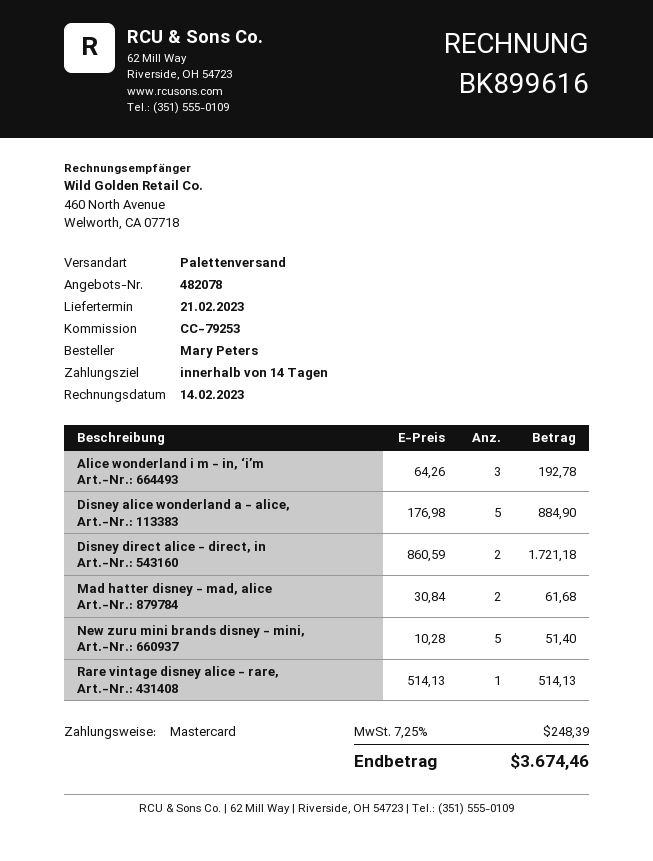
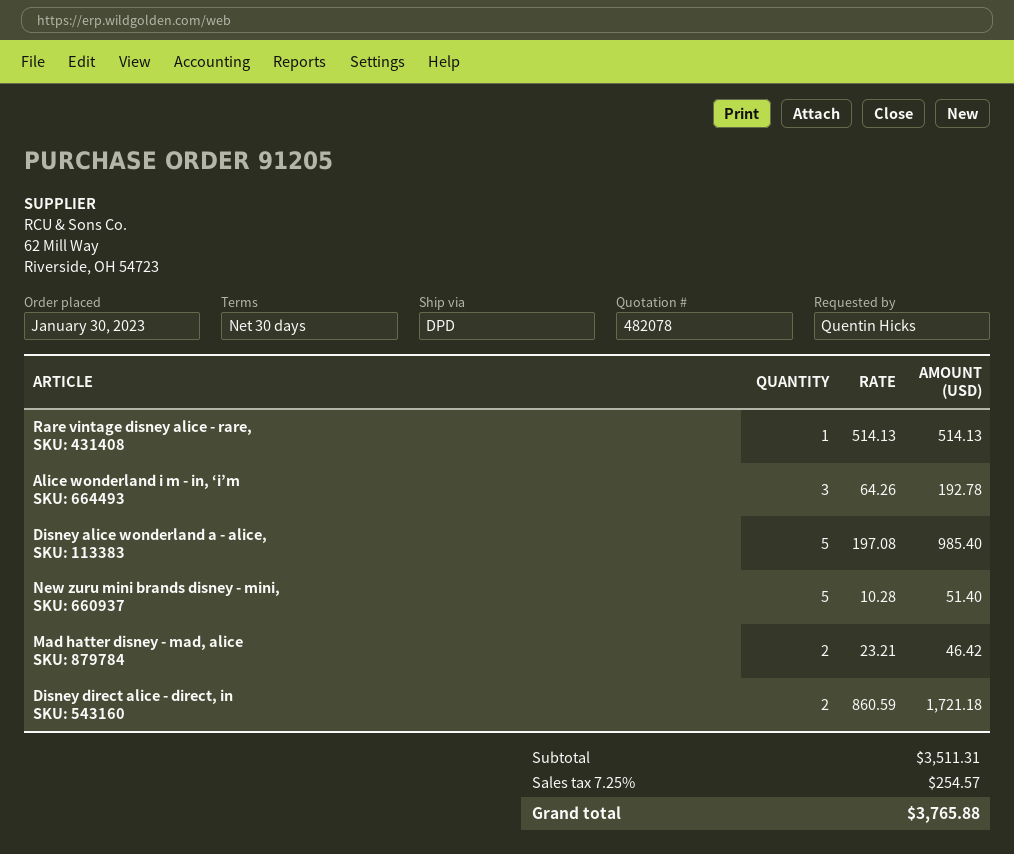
payment terms: 14 days -> 30 days
ordered by: Mary Peters -> Quentin Hicks
shipping method: pallet freight -> DPD
Disney alice wonderland a - alice,: 5 x 176.98 = 884.90 -> 5 x 197.08 = 985.40
Mad hatter disney - mad, alice: 2 x 30.84 = 61.68 -> 2 x 23.21 = 46.42
tax: 7.25% = 248.39 -> 7.25% = 254.57
total: 3674.46 -> 3765.88

